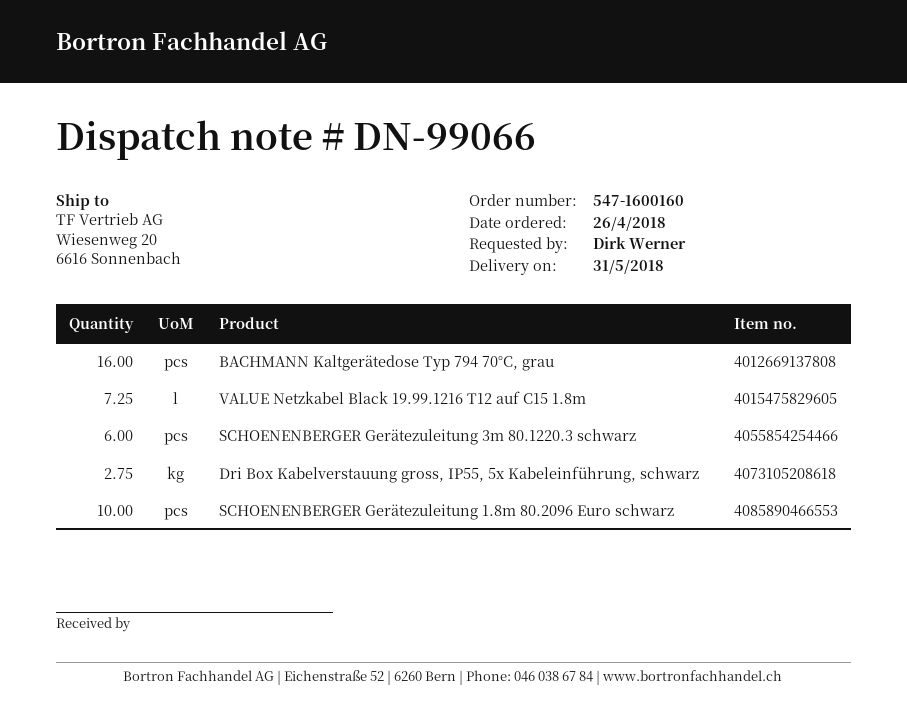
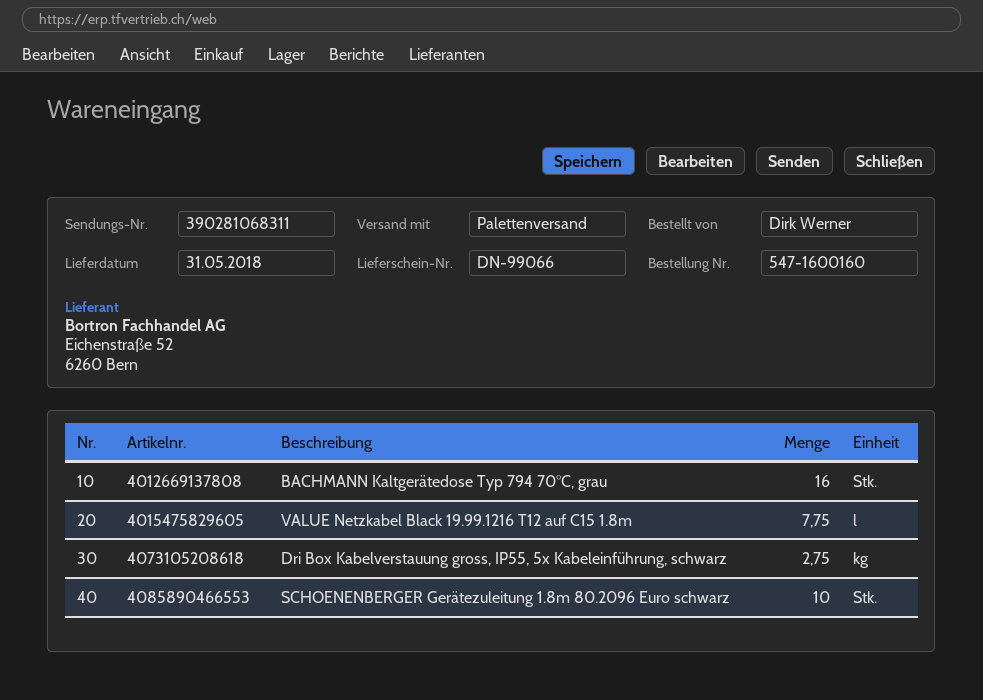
VALUE Netzkabel Black 19.99.1216 T12 auf C15 1.8m: 7.25 -> 7.75
SCHOENENBERGER Gerätezuleitung 3m 80.1220.3 schwarz: 6 -> none

